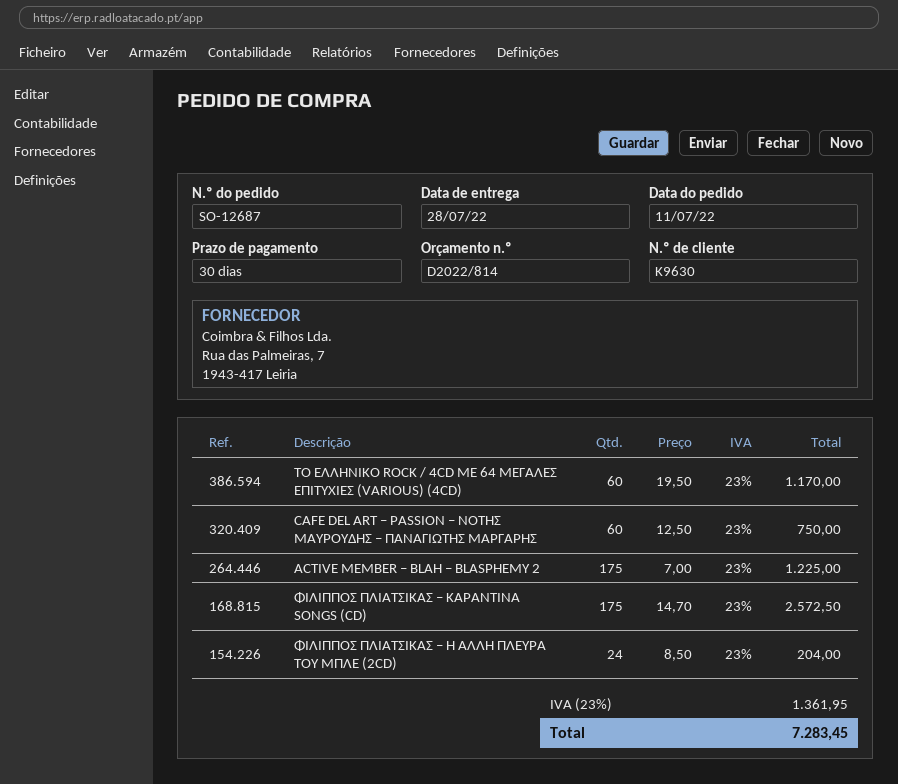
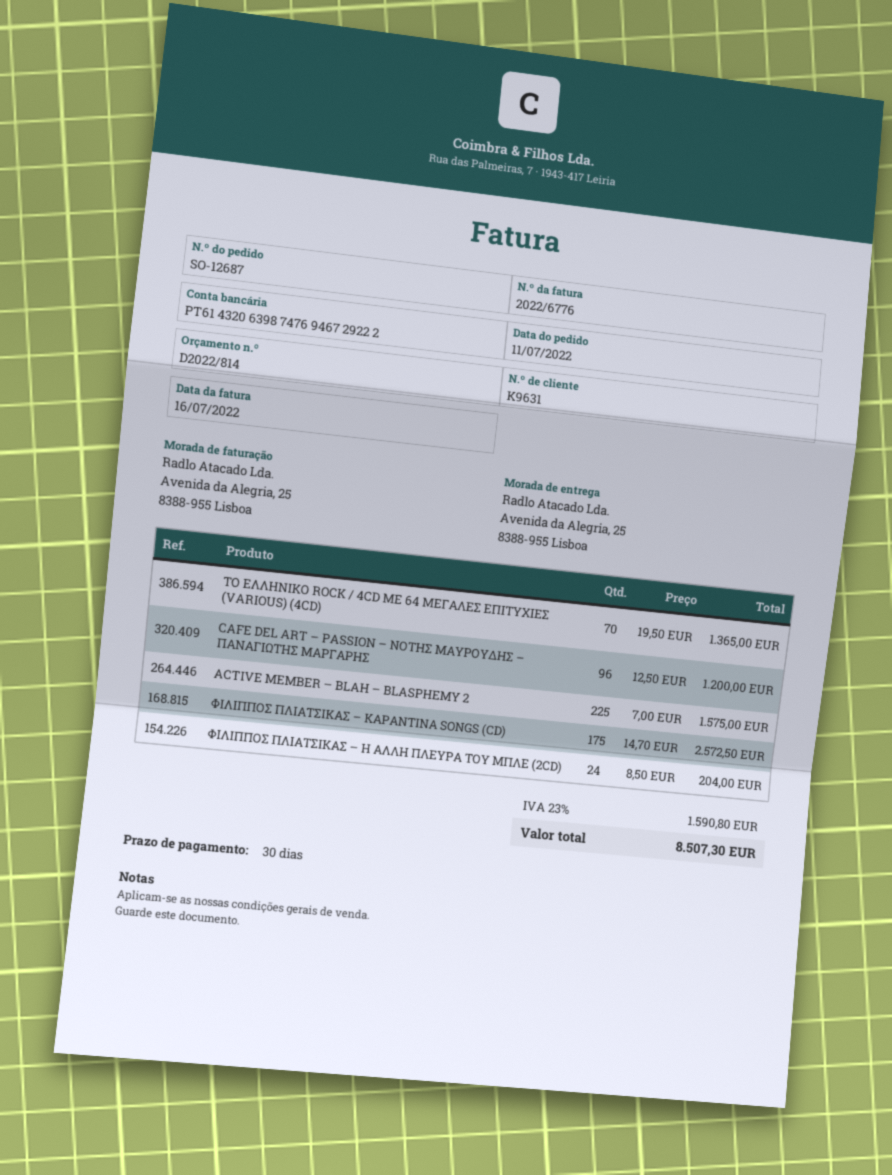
customer number: K9630 -> K9631
ΤΟ ΕΛΛΗΝΙΚΟ ROCK / 4CD ΜΕ 64 ΜΕΓΑΛΕΣ ΕΠΙΤΥΧΙΕΣ (VARIOUS) (4CD): 60 x 19.50 = 1170.00 -> 70 x 19.50 = 1365.00
CAFE DEL ART – PASSION – ΝΟΤΗΣ ΜΑΥΡΟΥΔΗΣ – ΠΑΝΑΓΙΩΤΗΣ ΜΑΡΓΑΡΗΣ: 60 x 12.50 = 750.00 -> 96 x 12.50 = 1200.00
ACTIVE MEMBER – BLAH – BLASPHEMY 2: 175 x 7.00 = 1225.00 -> 225 x 7.00 = 1575.00
tax: 23% = 1361.95 -> 23% = 1590.80
total: 7283.45 -> 8507.30

